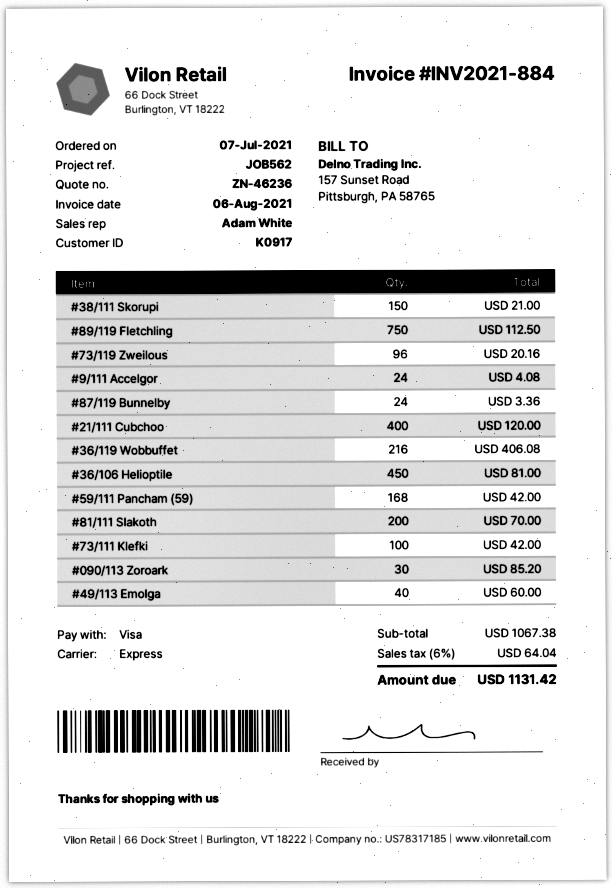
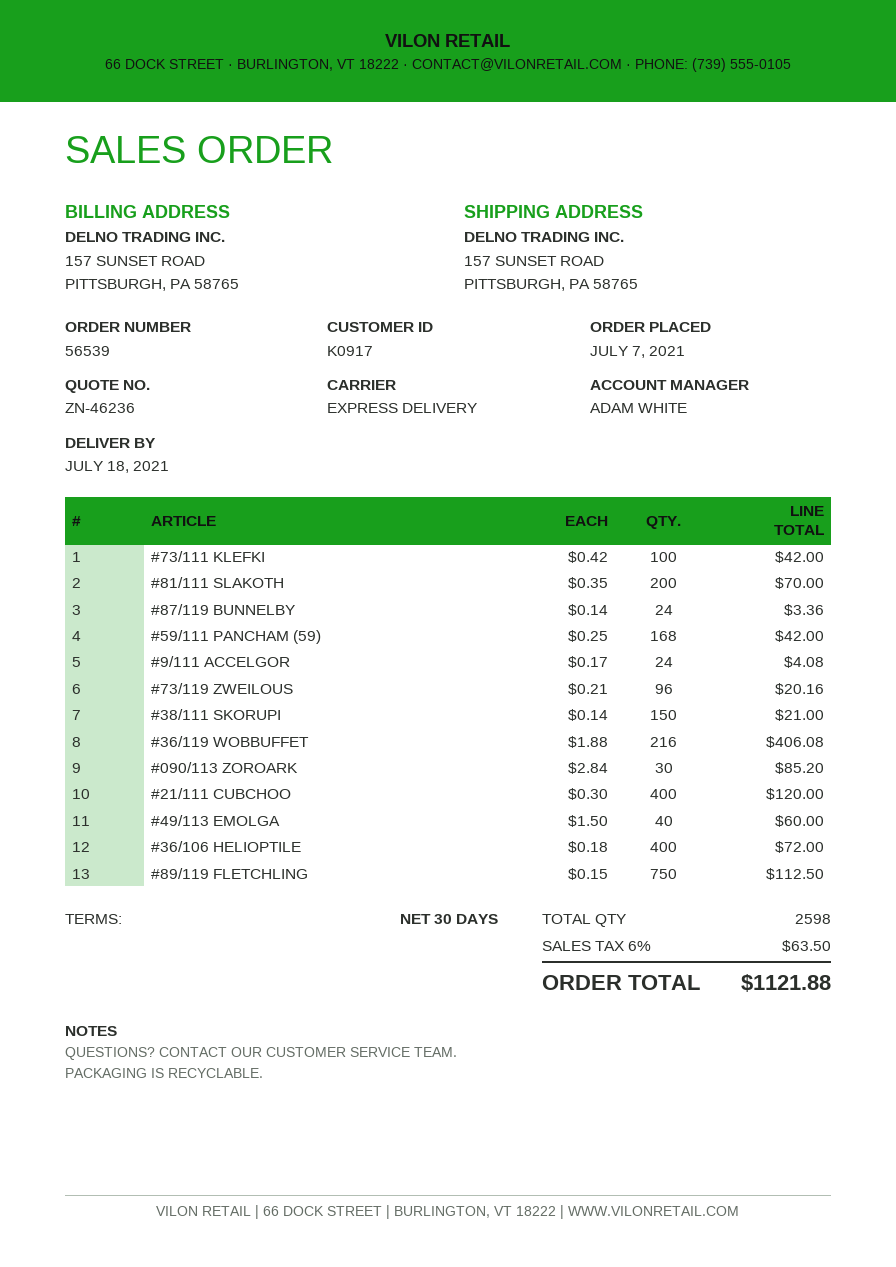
#36/106 Helioptile: 450 for 81.00 -> 400 for 72.00
tax: 6% = 64.04 -> 6% = 63.50
total: 1131.42 -> 1121.88

